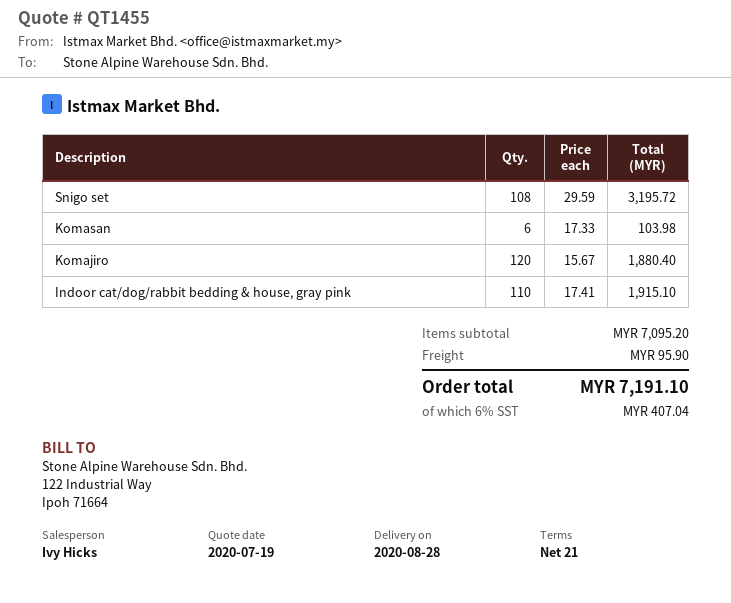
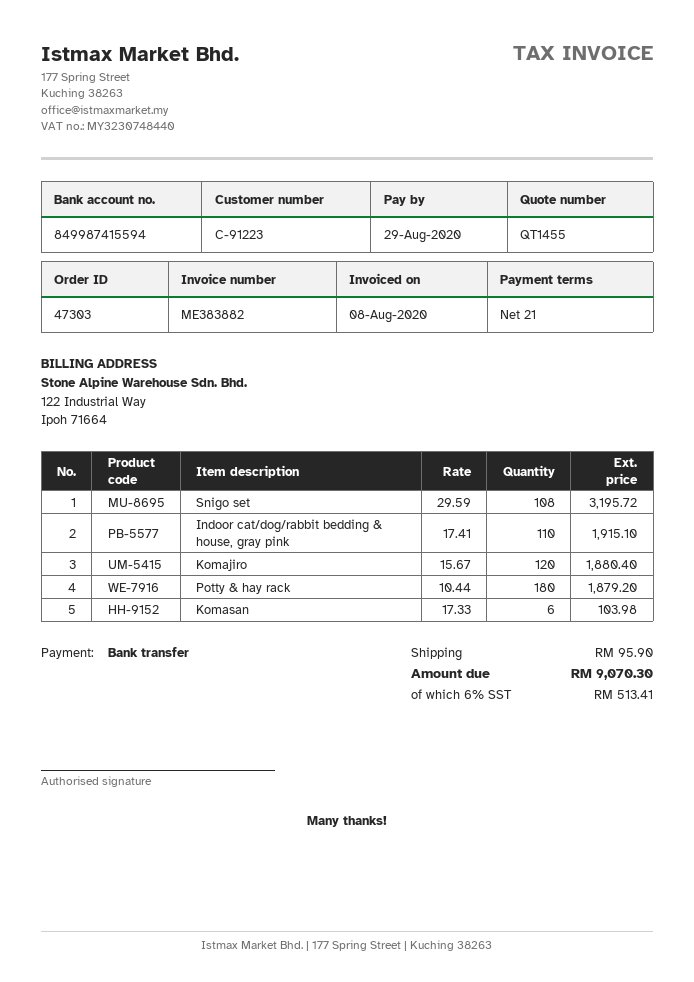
Potty & hay rack: none -> 180 x 10.44 = 1879.20
tax: 6% = 407.04 -> 6% = 513.41
total: 7191.10 -> 9070.30

